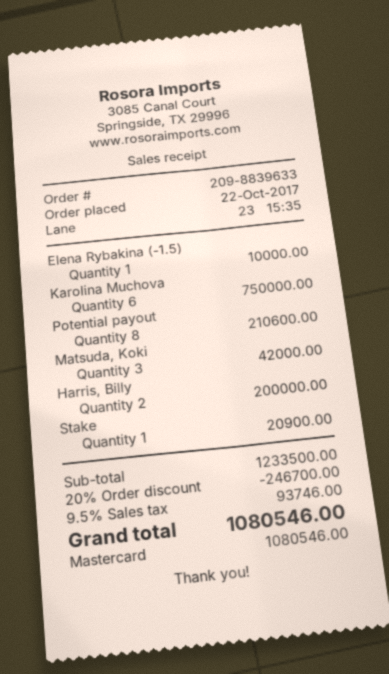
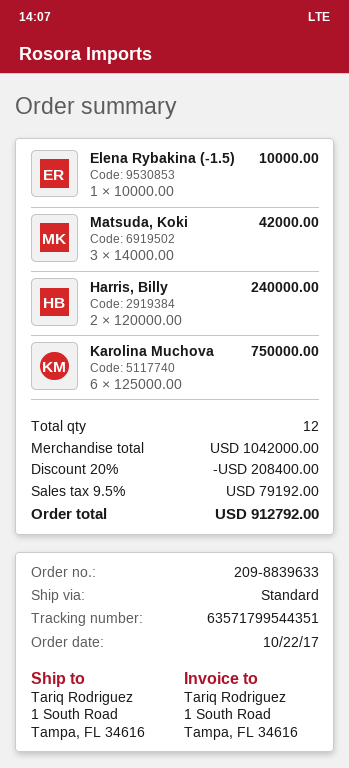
Potential payout: 8 for 210600.00 -> none
Harris, Billy: 2 for 200000.00 -> 2 for 240000.00
Stake: 1 for 20900.00 -> none
subtotal: 1233500.00 -> 1042000.00
discount: 20% = 246700.00 -> 20% = 208400.00
tax: 9.5% = 93746.00 -> 9.5% = 79192.00
total: 1080546.00 -> 912792.00

